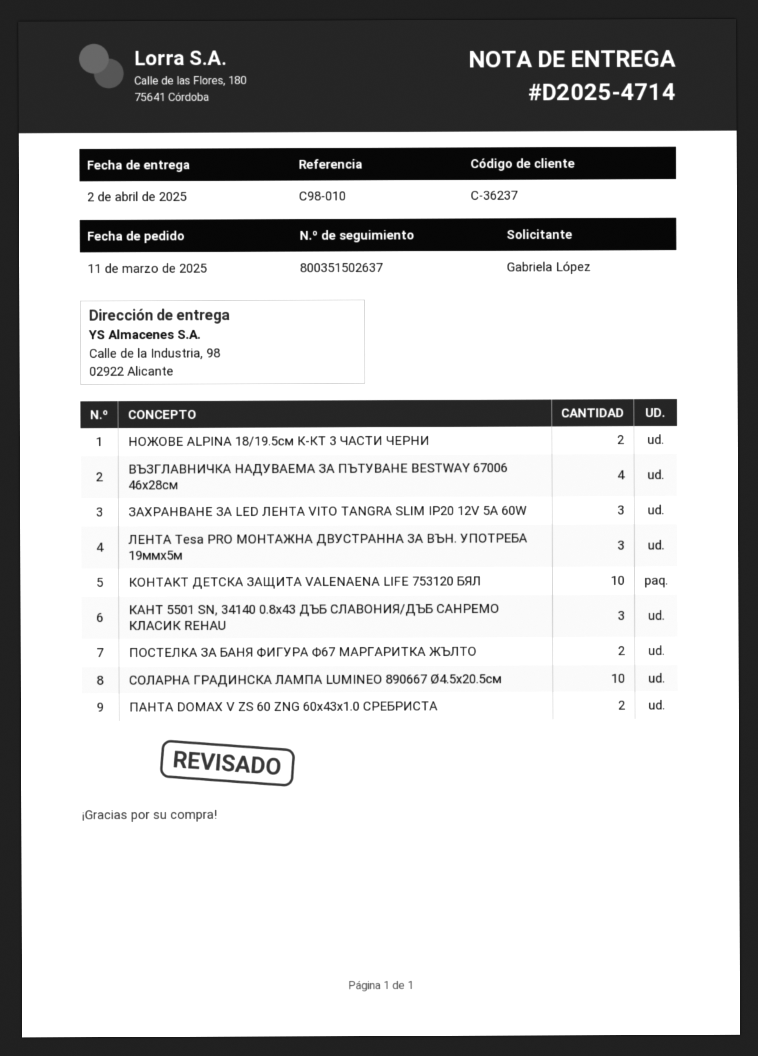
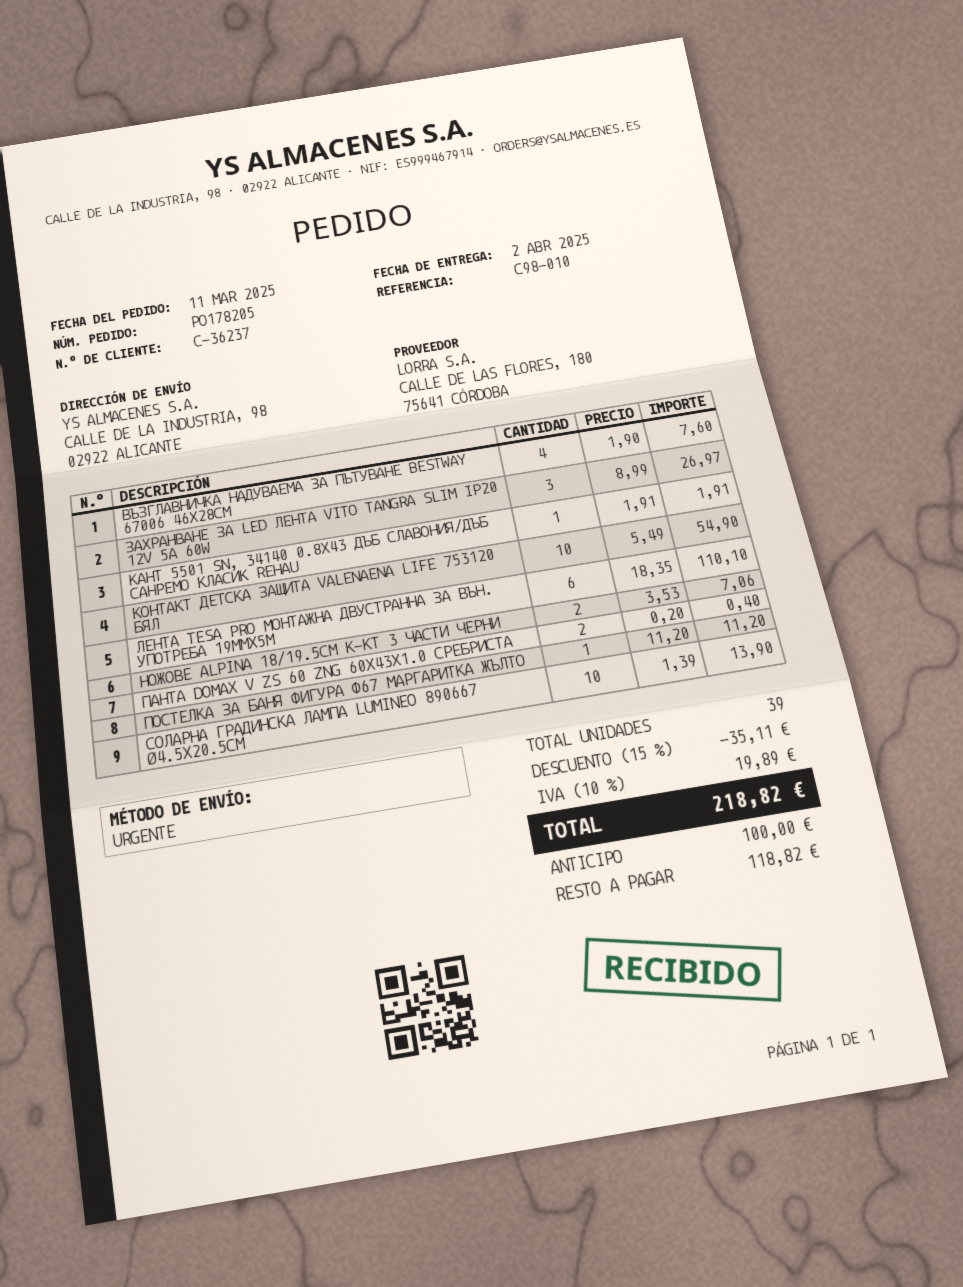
ЛЕНТА Tesa PRO МОНТАЖНА ДВУСТРАННА ЗА ВЪН. УПОТРЕБА 19ммx5м: 3 -> 6
КАНТ 5501 SN, 34140 0.8х43 ДЪБ СЛАВОНИЯ/ДЪБ САНРЕМО КЛАСИК REHAU: 3 -> 1
ПОСТЕЛКА ЗА БАНЯ ФИГУРА Ф67 МАРГАРИТКА ЖЪЛТО: 2 -> 1

